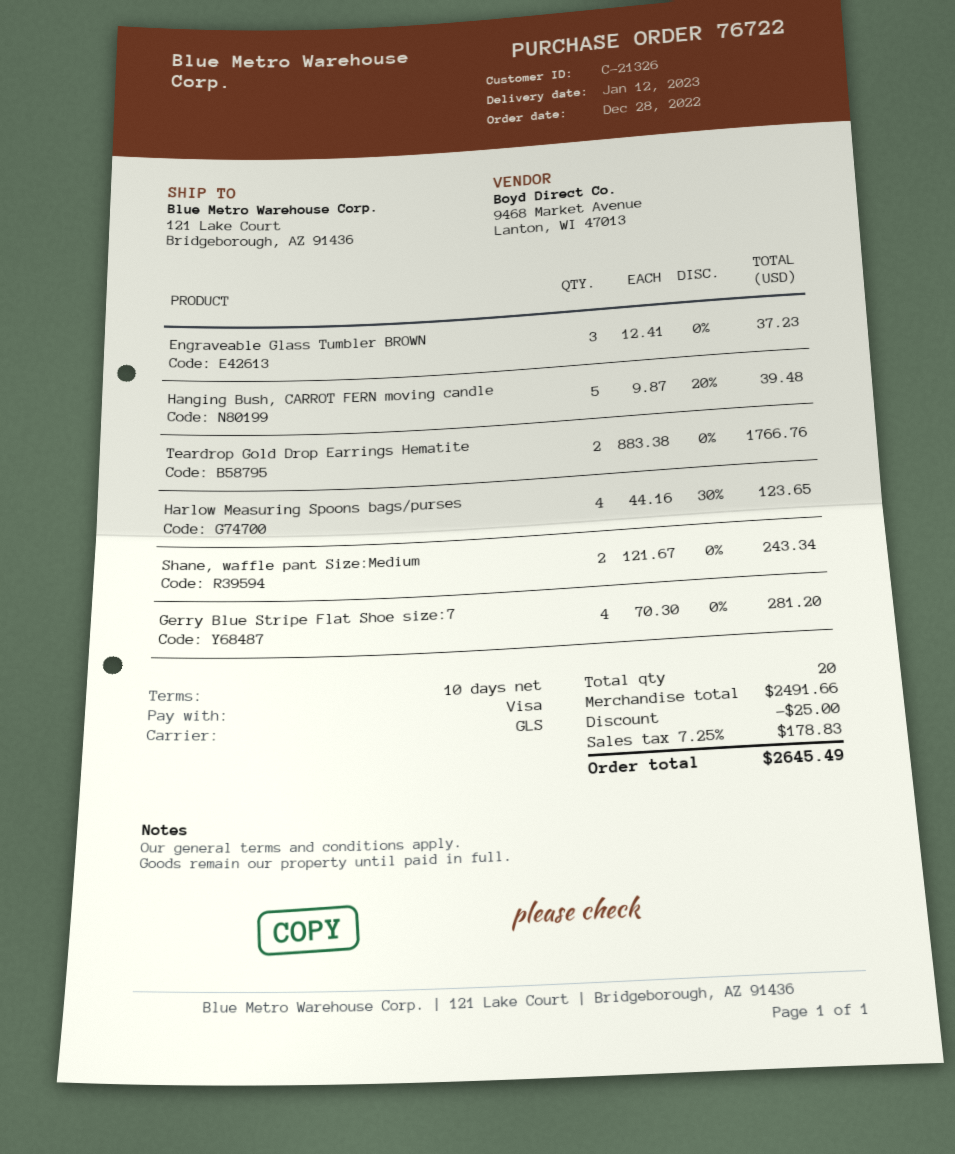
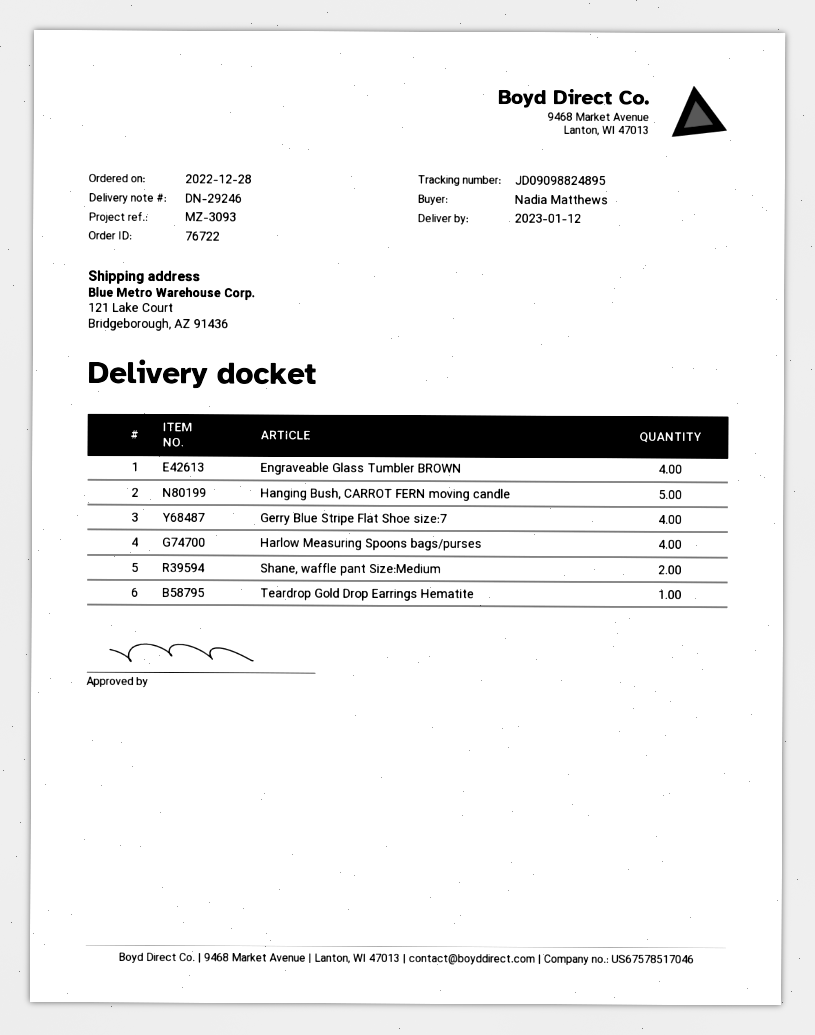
Engraveable Glass Tumbler BROWN: 3 -> 4
Teardrop Gold Drop Earrings Hematite: 2 -> 1

